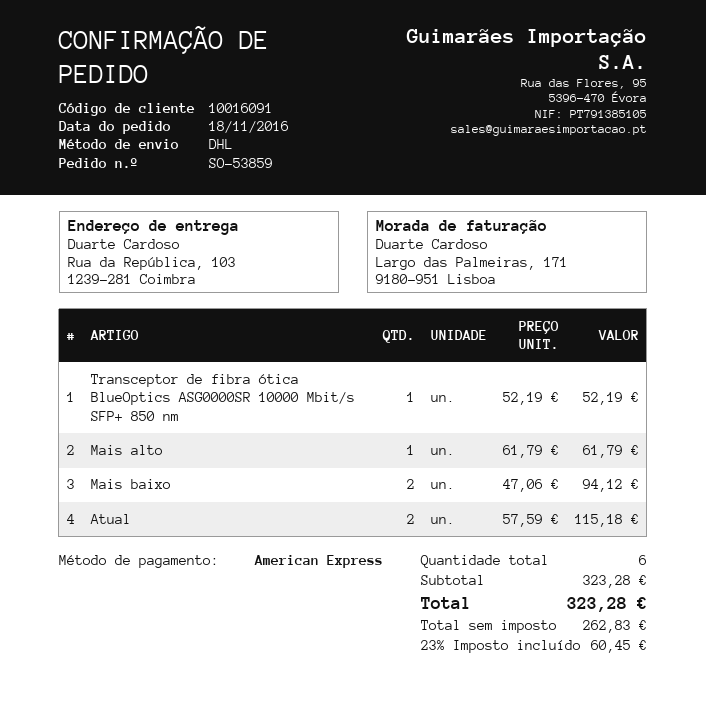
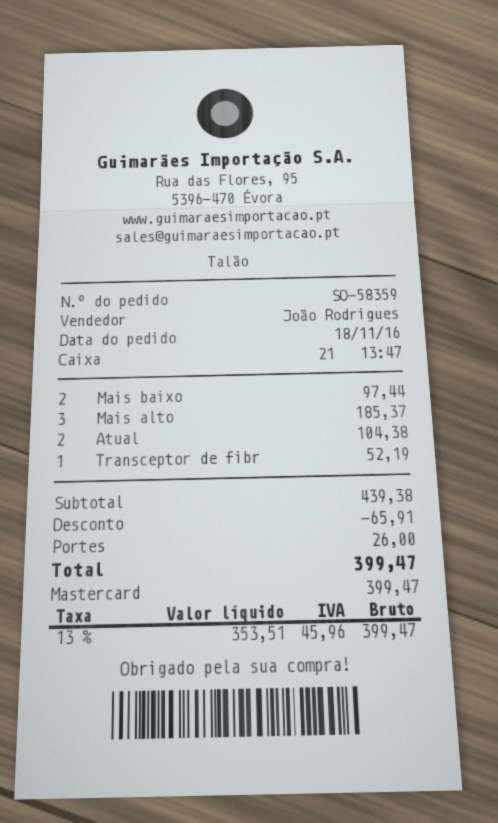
order number: SO-53859 -> SO-58359
payment method: American Express -> Mastercard
Mais alto: 1 for 61.79 -> 3 for 185.37
Mais baixo: 2 for 94.12 -> 2 for 97.44
Atual: 2 for 115.18 -> 2 for 104.38
subtotal: 323.28 -> 439.38
discount: none -> 65.91
shipping: none -> 26.00
net: 262.83 -> 353.51
tax: 23% = 60.45 -> 13% = 45.96
total: 323.28 -> 399.47

